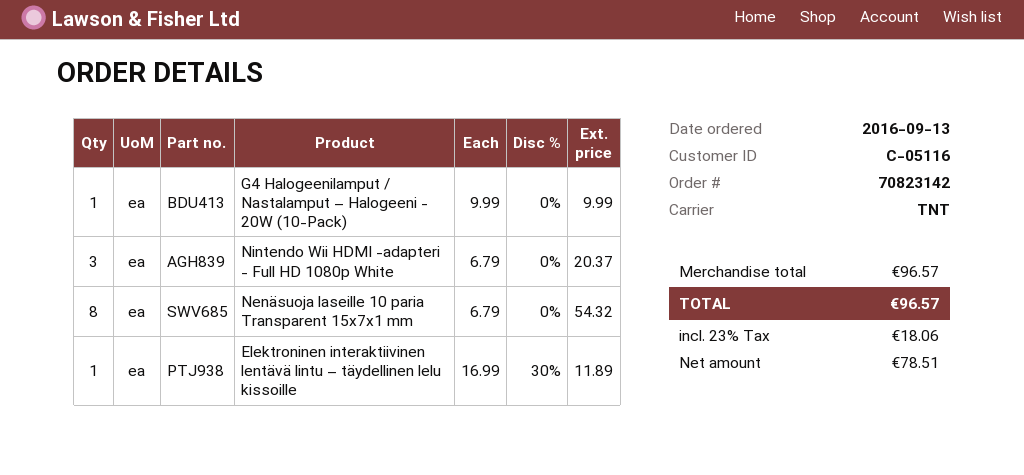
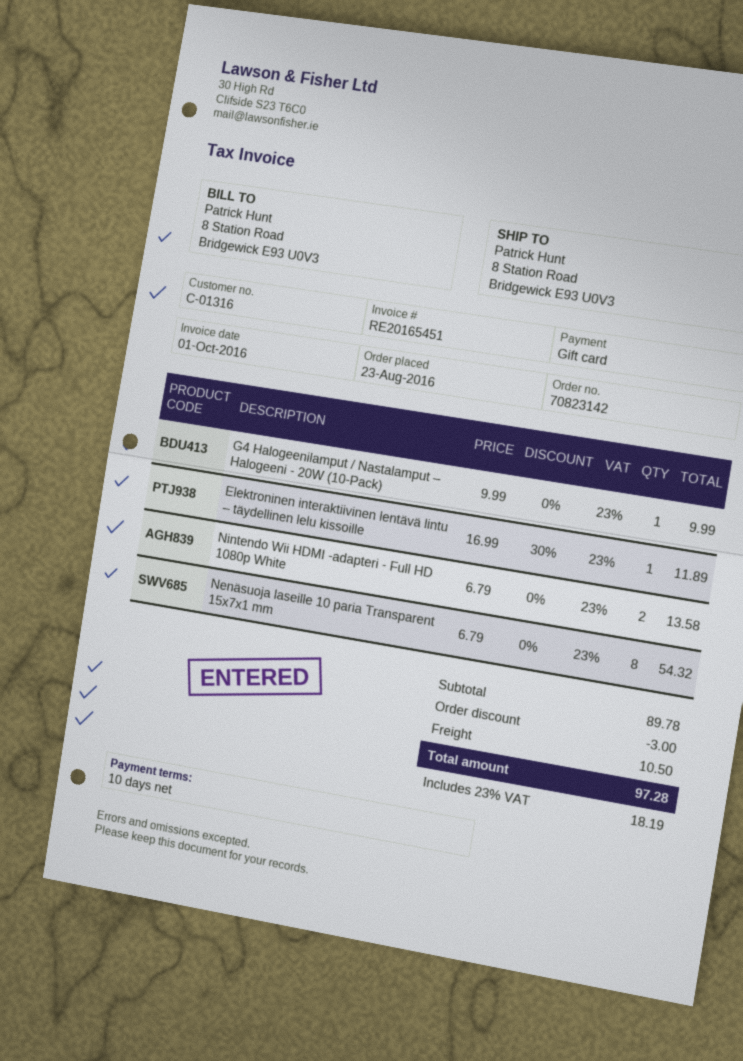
order date: 2016-09-13 -> 2016-08-23
customer number: C-05116 -> C-01316
Nintendo Wii HDMI -adapteri - Full HD 1080p White: 3 x 6.79 = 20.37 -> 2 x 6.79 = 13.58
subtotal: 96.57 -> 89.78
discount: none -> 3.00
shipping: none -> 10.50
tax: 23% = 18.06 -> 23% = 18.19
total: 96.57 -> 97.28

